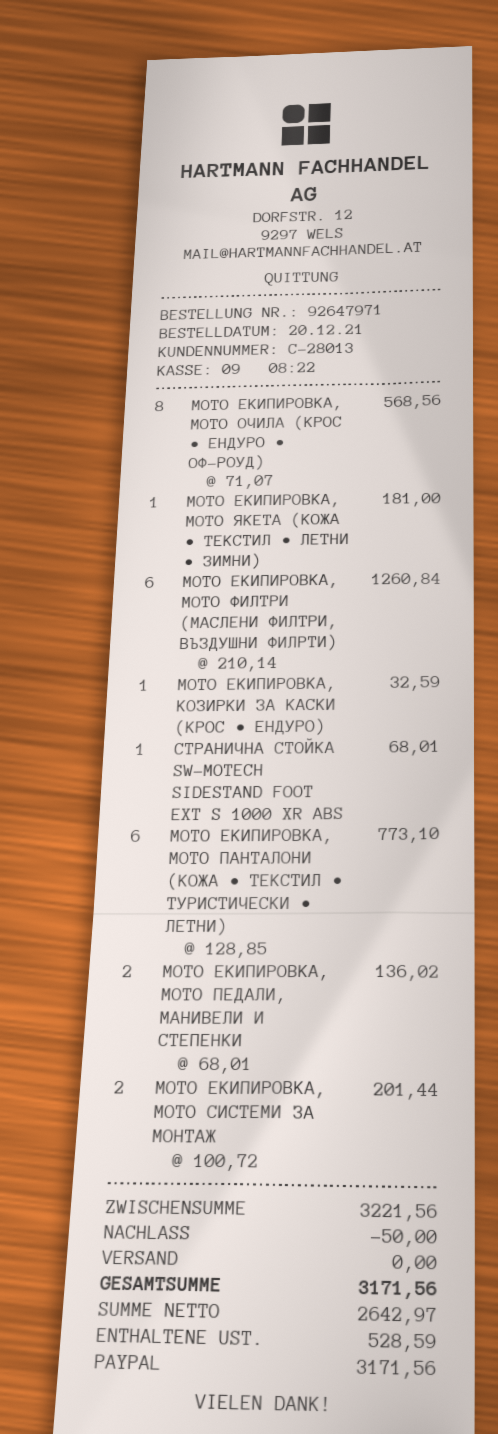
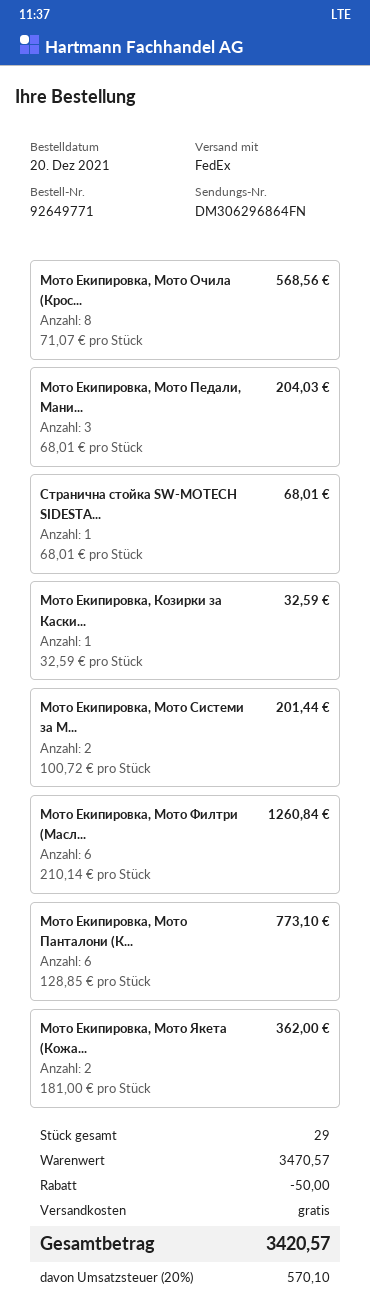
order number: 92647971 -> 92649771
МОТО ЕКИПИРОВКА, МОТО ЯКЕТА (КОЖА • ТЕКСТИЛ • ЛЕТНИ • ЗИМНИ): 1 x 181.00 = 181.00 -> 2 x 181.00 = 362.00
МОТО ЕКИПИРОВКА, МОТО ПЕДАЛИ, МАНИВЕЛИ И СТЕПЕНКИ: 2 x 68.01 = 136.02 -> 3 x 68.01 = 204.03
subtotal: 3221.56 -> 3470.57
tax: 528.59 -> 570.10
total: 3171.56 -> 3420.57

